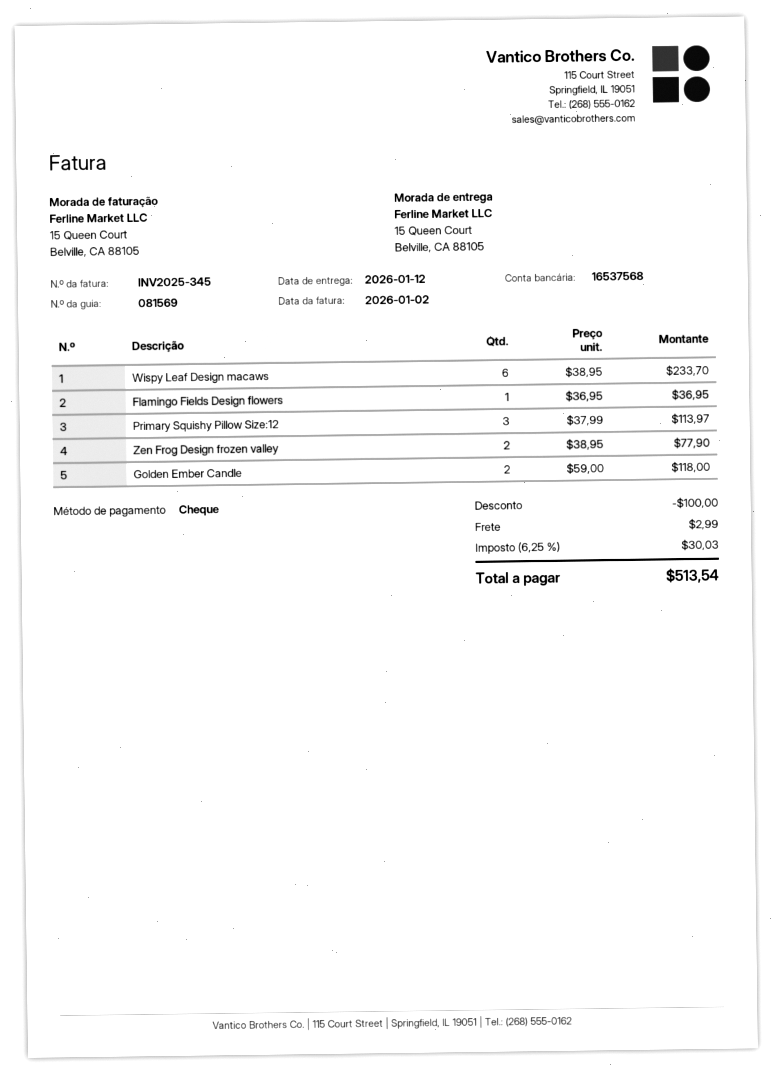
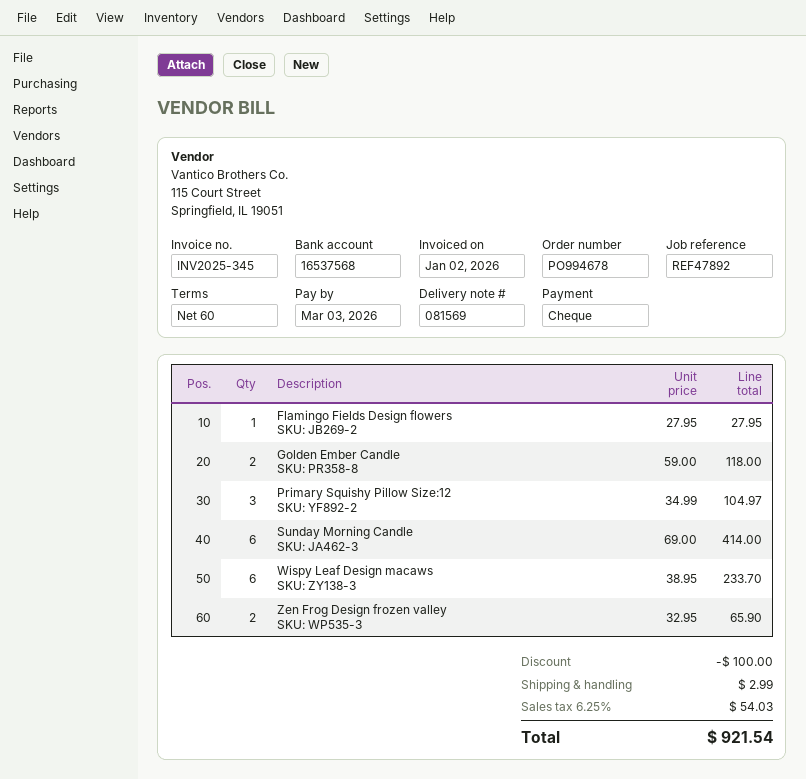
Flamingo Fields Design flowers: 1 x 36.95 = 36.95 -> 1 x 27.95 = 27.95
Primary Squishy Pillow Size:12: 3 x 37.99 = 113.97 -> 3 x 34.99 = 104.97
Zen Frog Design frozen valley: 2 x 38.95 = 77.90 -> 2 x 32.95 = 65.90
Sunday Morning Candle: none -> 6 x 69.00 = 414.00
tax: 6.25% = 30.03 -> 6.25% = 54.03
total: 513.54 -> 921.54

